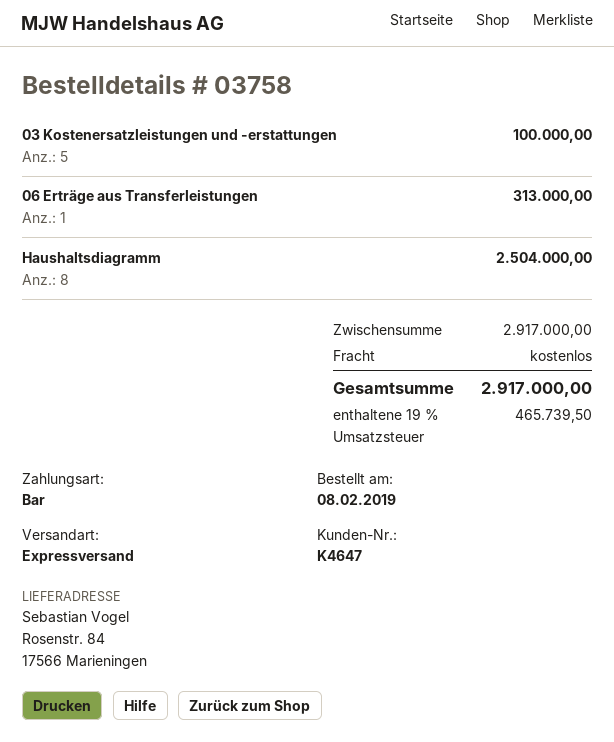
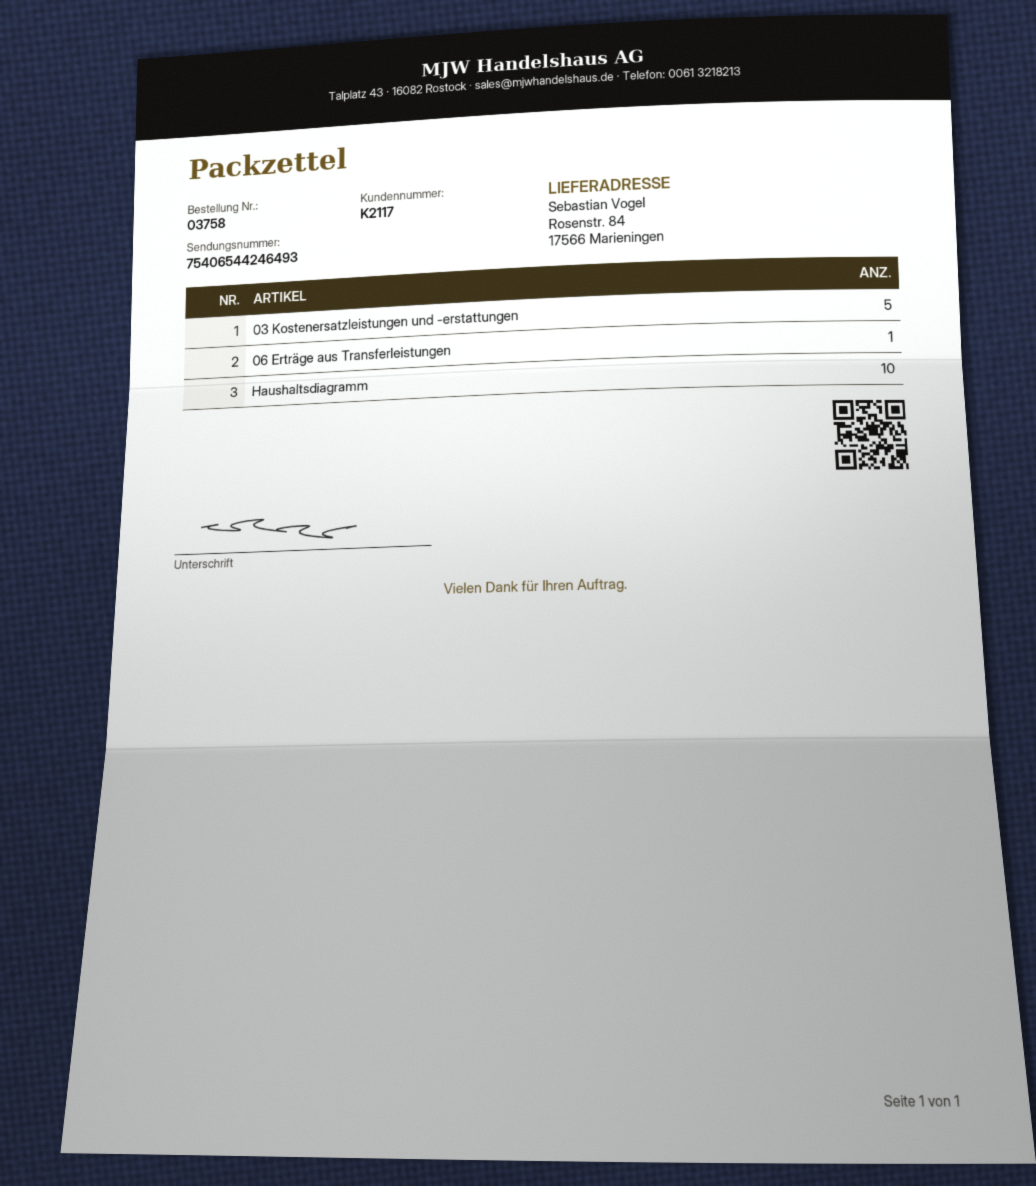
customer number: K4647 -> K2117
Haushaltsdiagramm: 8 -> 10

